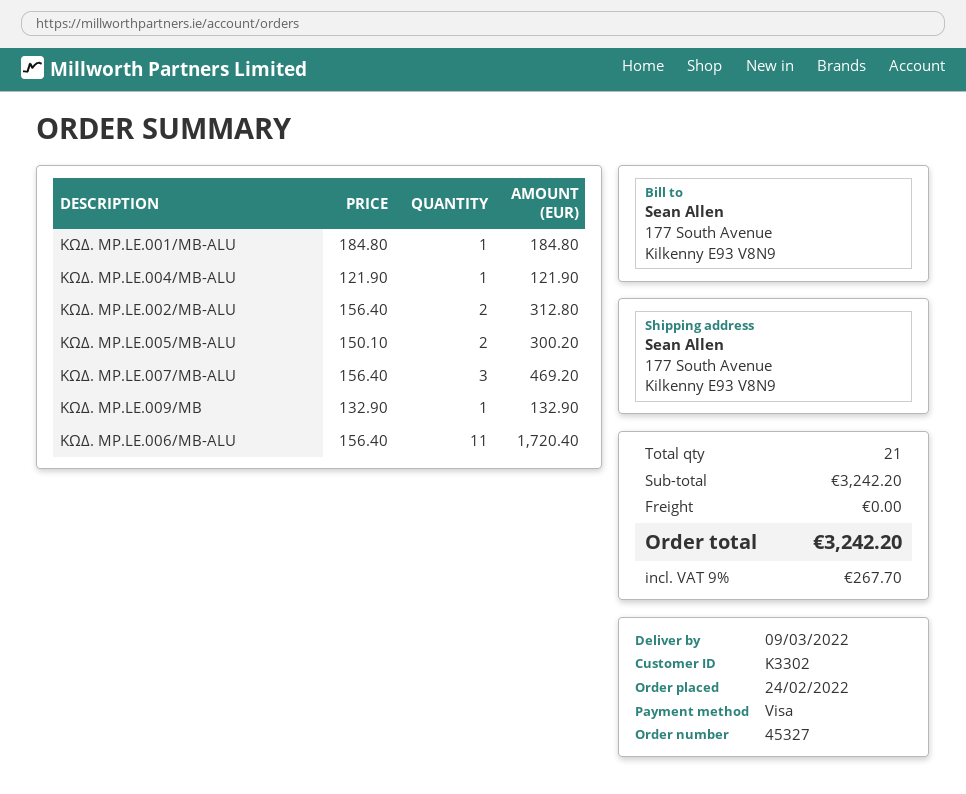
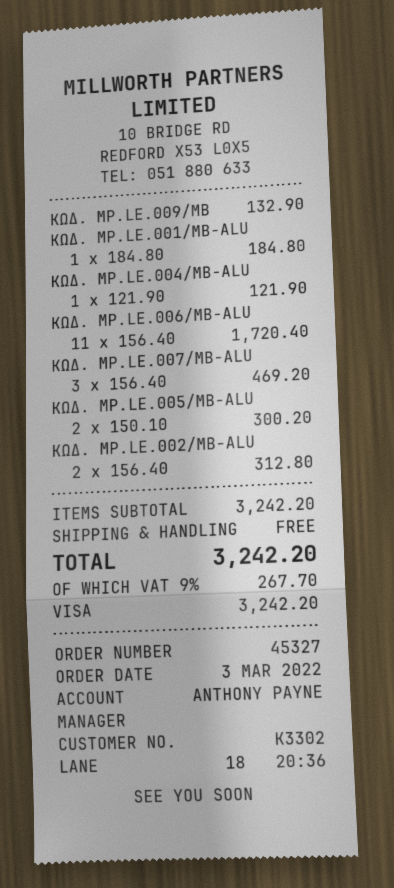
order date: 2022-02-24 -> 2022-03-03

